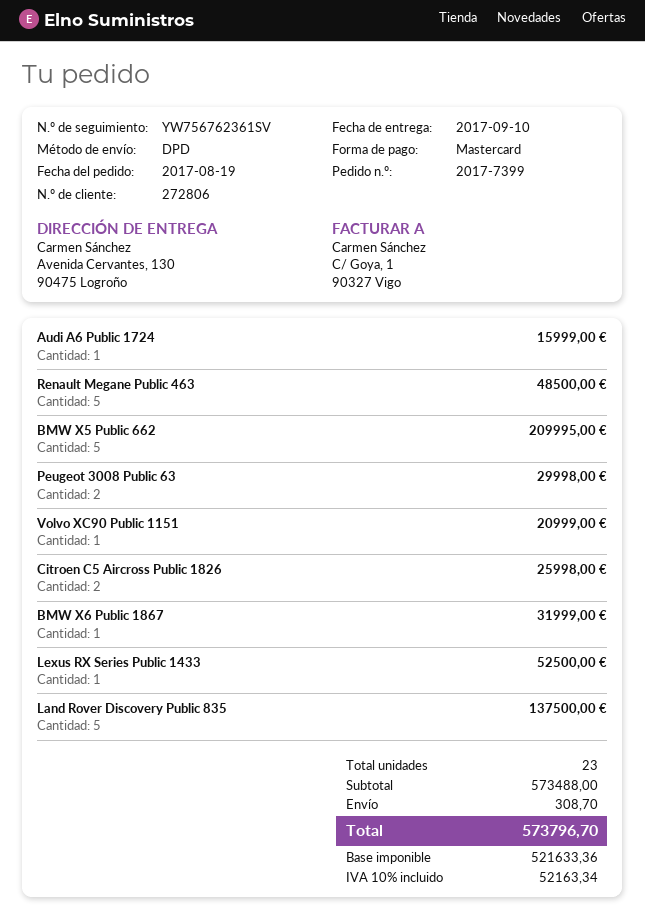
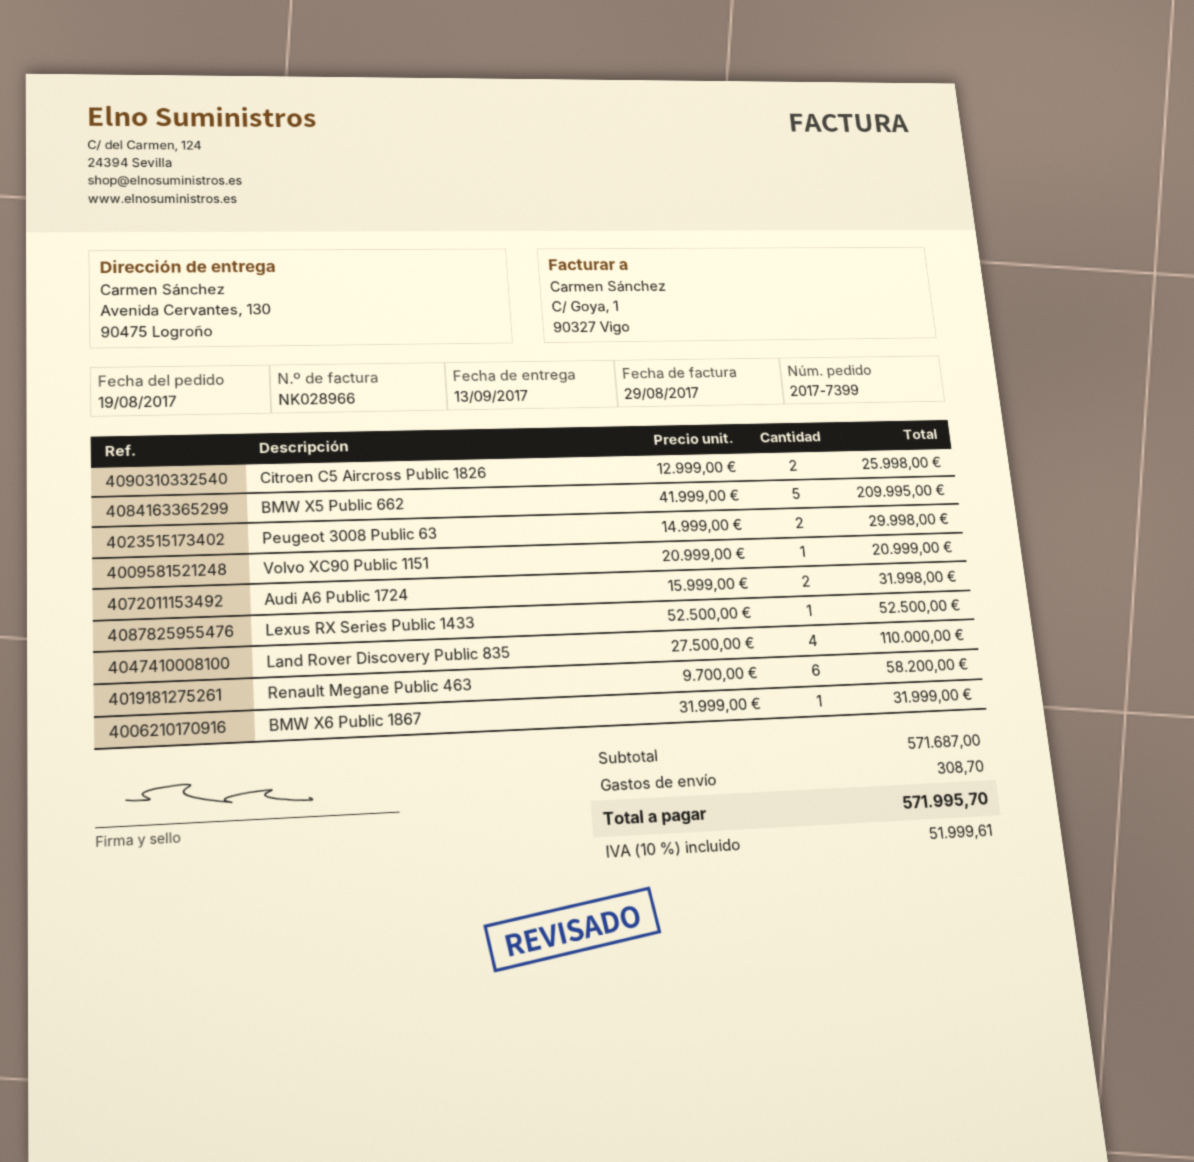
delivery date: 2017-09-10 -> 2017-09-13
Audi A6 Public 1724: 1 for 15999.00 -> 2 for 31998.00
Renault Megane Public 463: 5 for 48500.00 -> 6 for 58200.00
Land Rover Discovery Public 835: 5 for 137500.00 -> 4 for 110000.00
subtotal: 573488.00 -> 571687.00
tax: 10% = 52163.34 -> 10% = 51999.61
total: 573796.70 -> 571995.70

